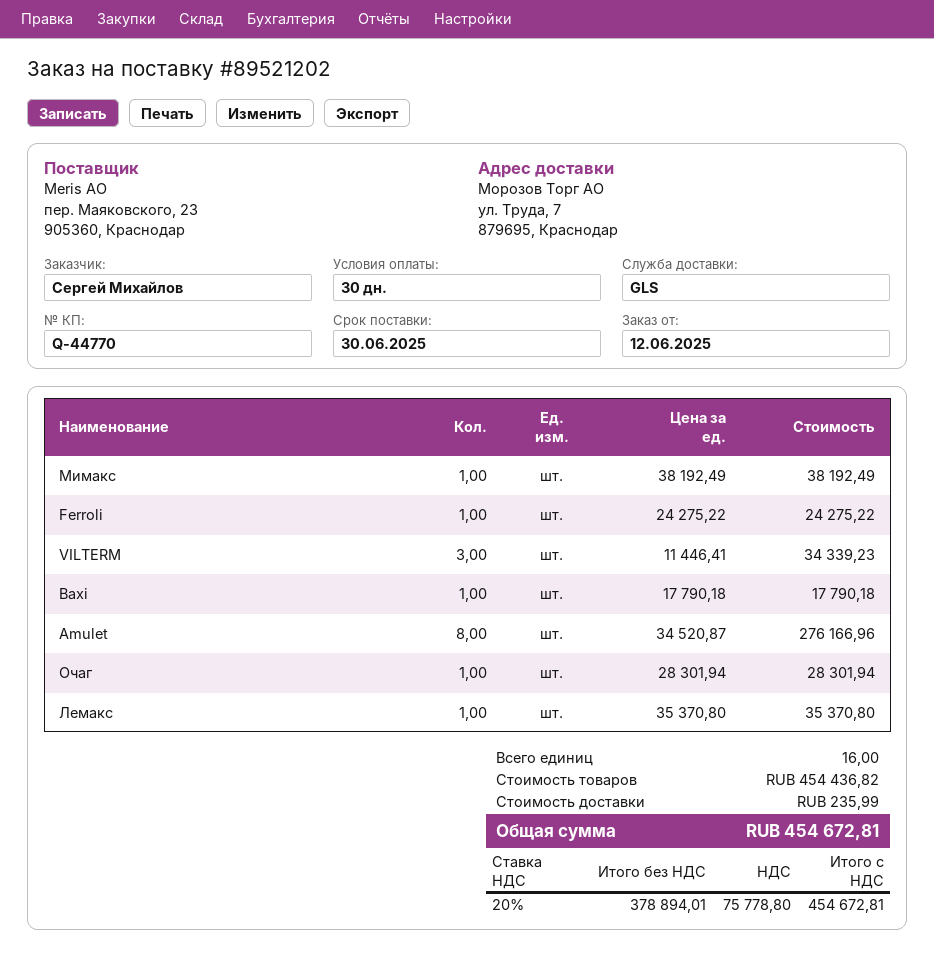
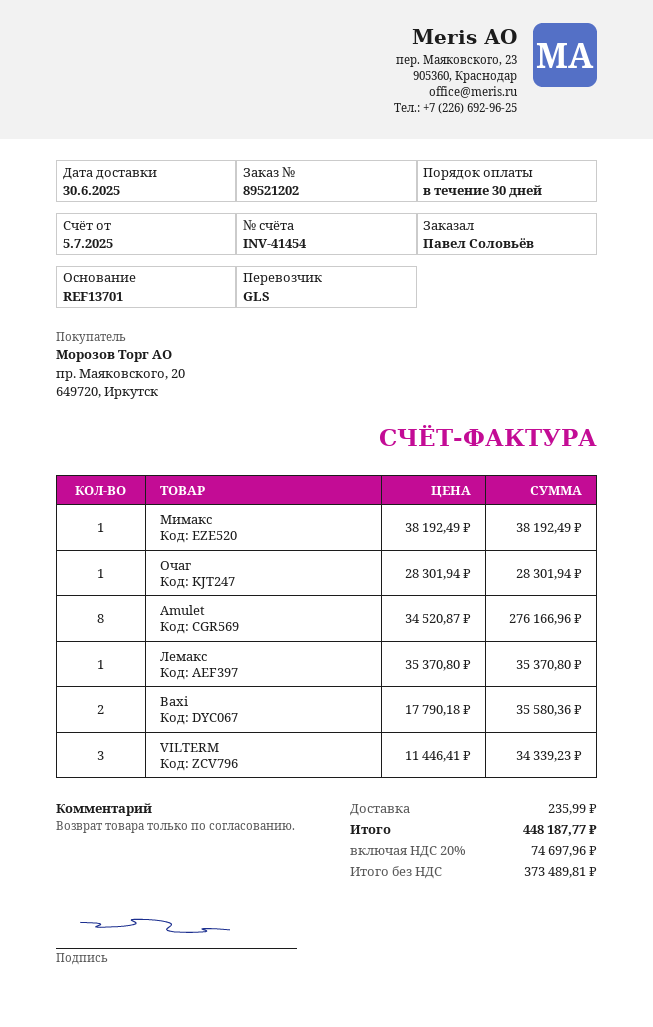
ordered by: Сергей Михайлов -> Павел Соловьёв
Ferroli: 1 x 24275.22 = 24275.22 -> none
Baxi: 1 x 17790.18 = 17790.18 -> 2 x 17790.18 = 35580.36
net: 378894.01 -> 373489.81
tax: 20% = 75778.80 -> 20% = 74697.96
total: 454672.81 -> 448187.77

